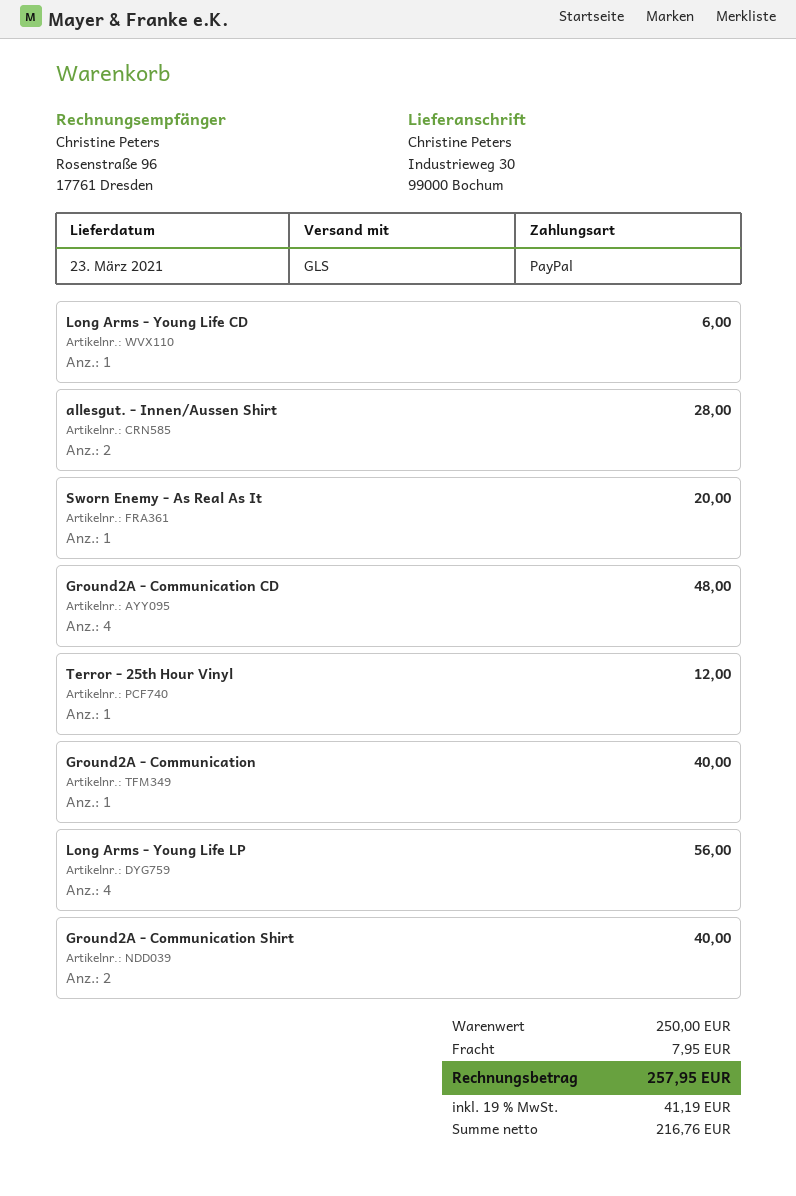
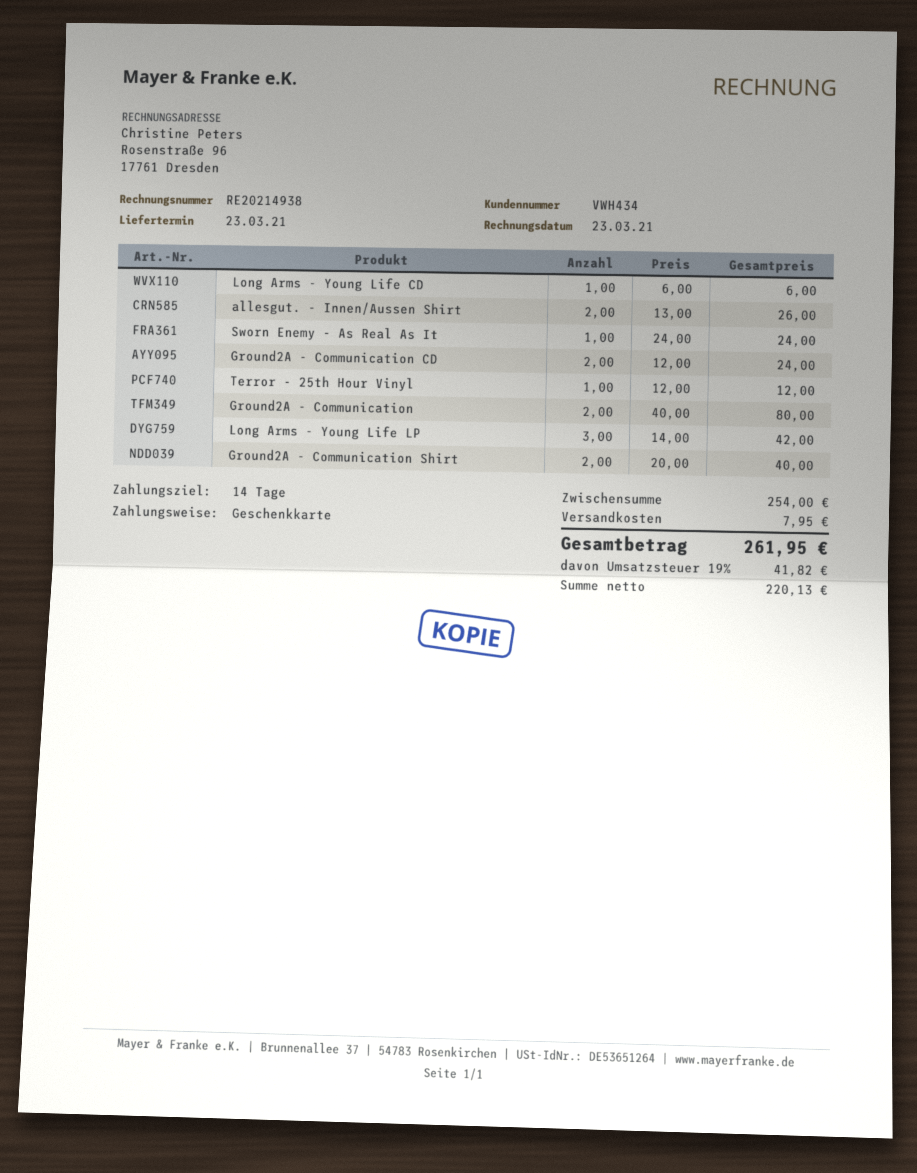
payment method: PayPal -> gift card
allesgut. - Innen/Aussen Shirt: 2 for 28.00 -> 2 for 26.00
Sworn Enemy - As Real As It: 1 for 20.00 -> 1 for 24.00
Ground2A - Communication CD: 4 for 48.00 -> 2 for 24.00
Ground2A - Communication: 1 for 40.00 -> 2 for 80.00
Long Arms - Young Life LP: 4 for 56.00 -> 3 for 42.00
subtotal: 250.00 -> 254.00
net: 216.76 -> 220.13
tax: 19% = 41.19 -> 19% = 41.82
total: 257.95 -> 261.95

